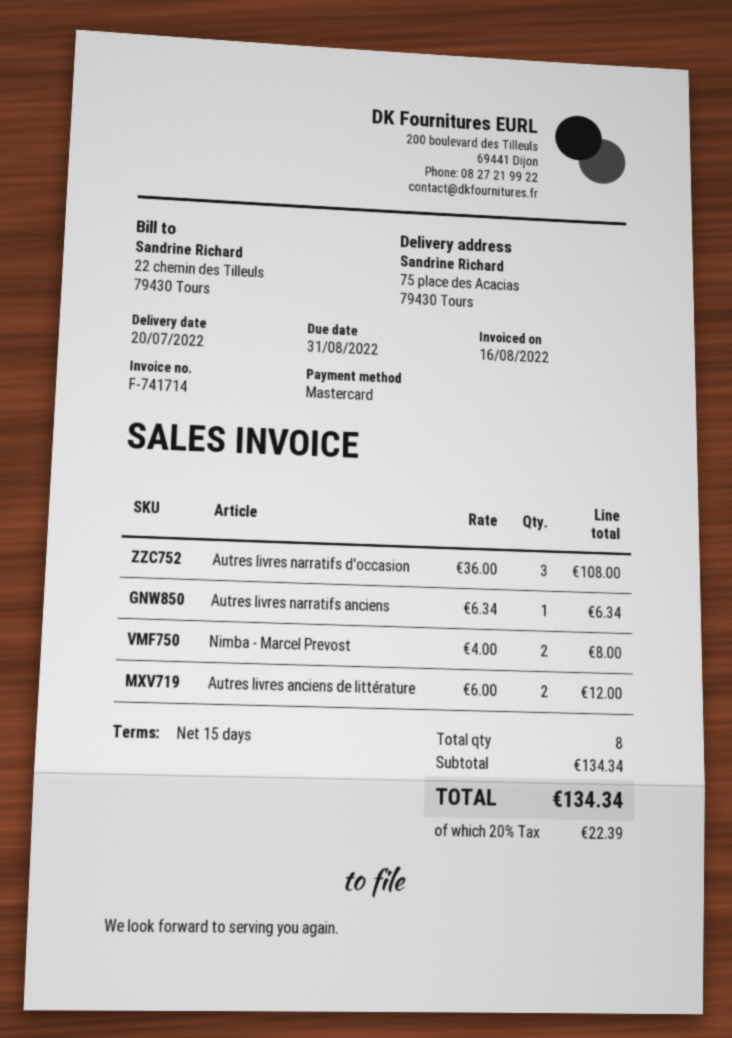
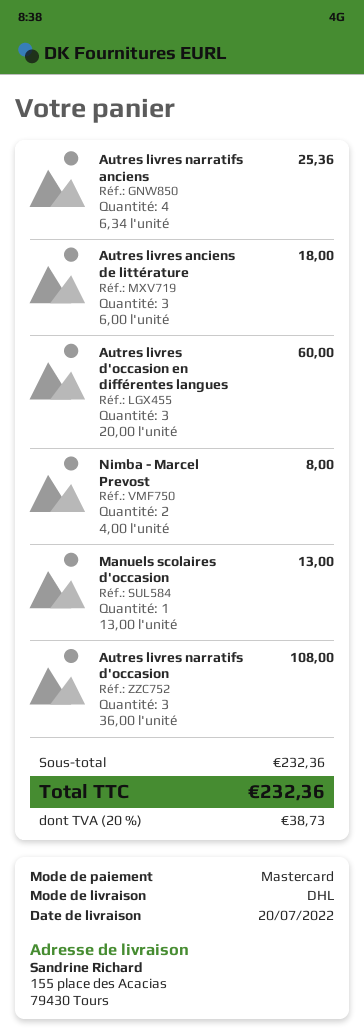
ship to: 75 place des Acacias, 79430 Tours -> 155 place des Acacias, 79430 Tours
Autres livres narratifs anciens: 1 x 6.34 = 6.34 -> 4 x 6.34 = 25.36
Autres livres anciens de littérature: 2 x 6.00 = 12.00 -> 3 x 6.00 = 18.00
Autres livres d'occasion en différentes langues: none -> 3 x 20.00 = 60.00
Manuels scolaires d'occasion: none -> 1 x 13.00 = 13.00
subtotal: 134.34 -> 232.36
tax: 20% = 22.39 -> 20% = 38.73
total: 134.34 -> 232.36

